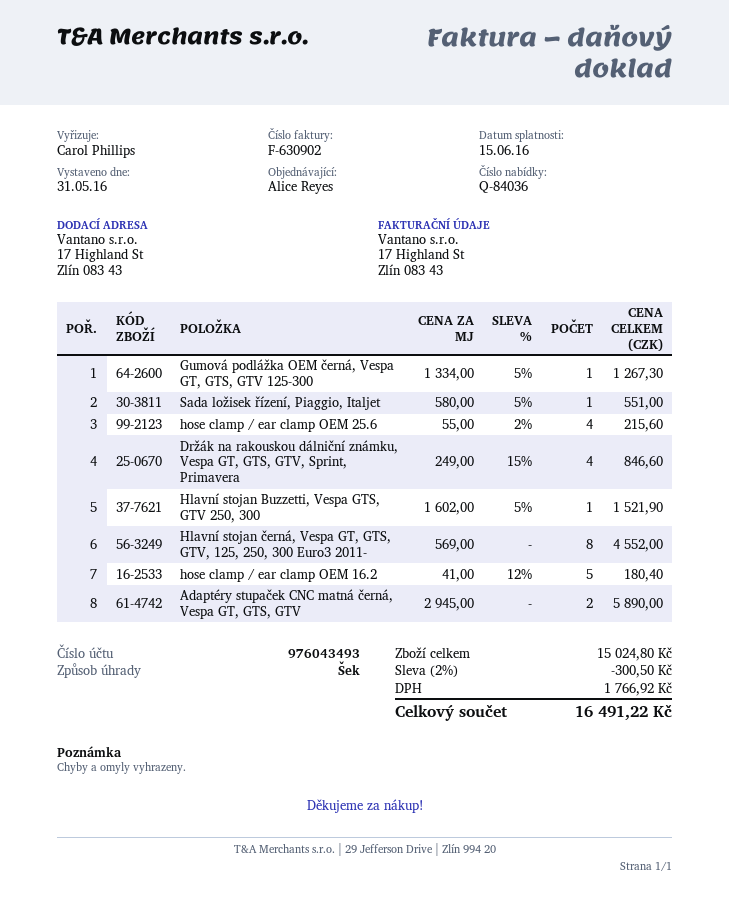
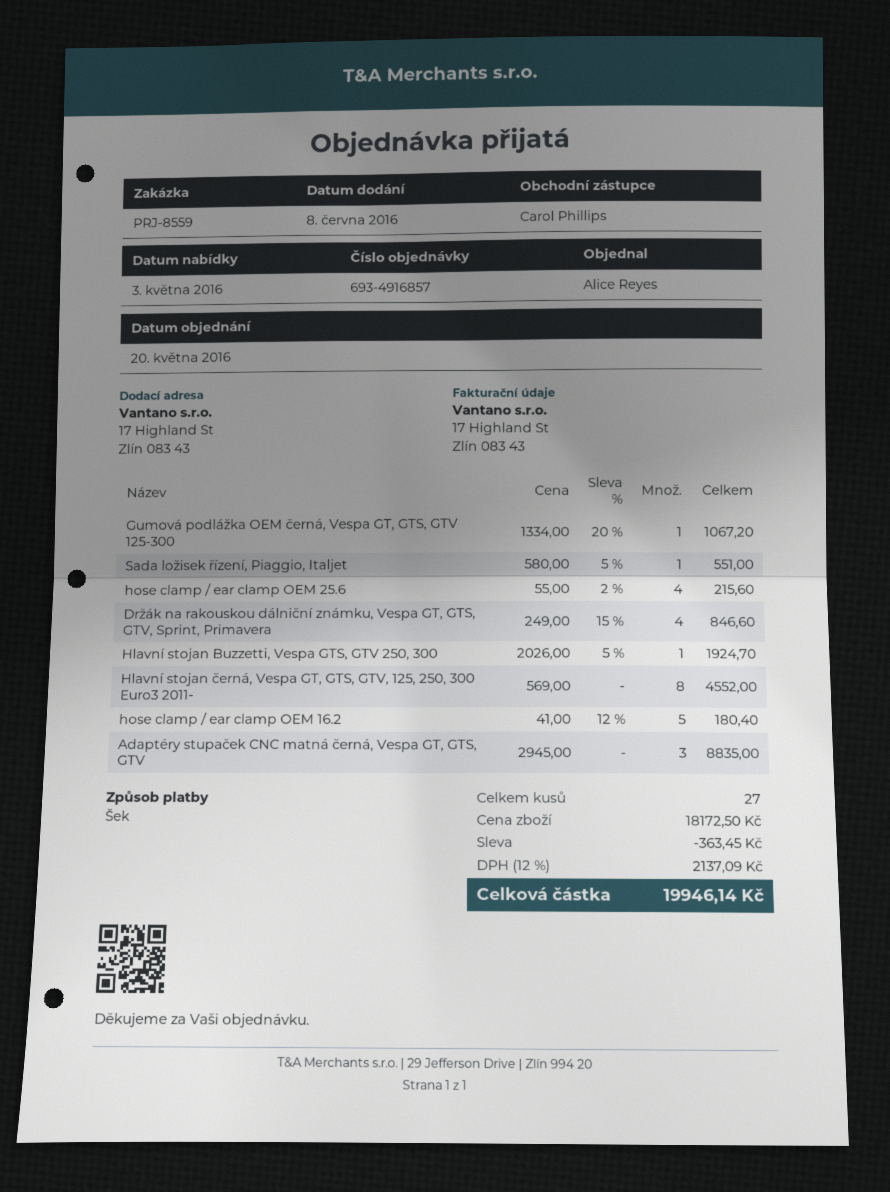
Gumová podlážka OEM černá, Vespa GT, GTS, GTV 125-300: 1 x 1334.00 - 5% = 1267.30 -> 1 x 1334.00 - 20% = 1067.20
Hlavní stojan Buzzetti, Vespa GTS, GTV 250, 300: 1 x 1602.00 - 5% = 1521.90 -> 1 x 2026.00 - 5% = 1924.70
Adaptéry stupaček CNC matná černá, Vespa GT, GTS, GTV: 2 x 2945.00 = 5890.00 -> 3 x 2945.00 = 8835.00
subtotal: 15024.80 -> 18172.50
discount: 300.50 -> 363.45
tax: 1766.92 -> 2137.09
total: 16491.22 -> 19946.14

